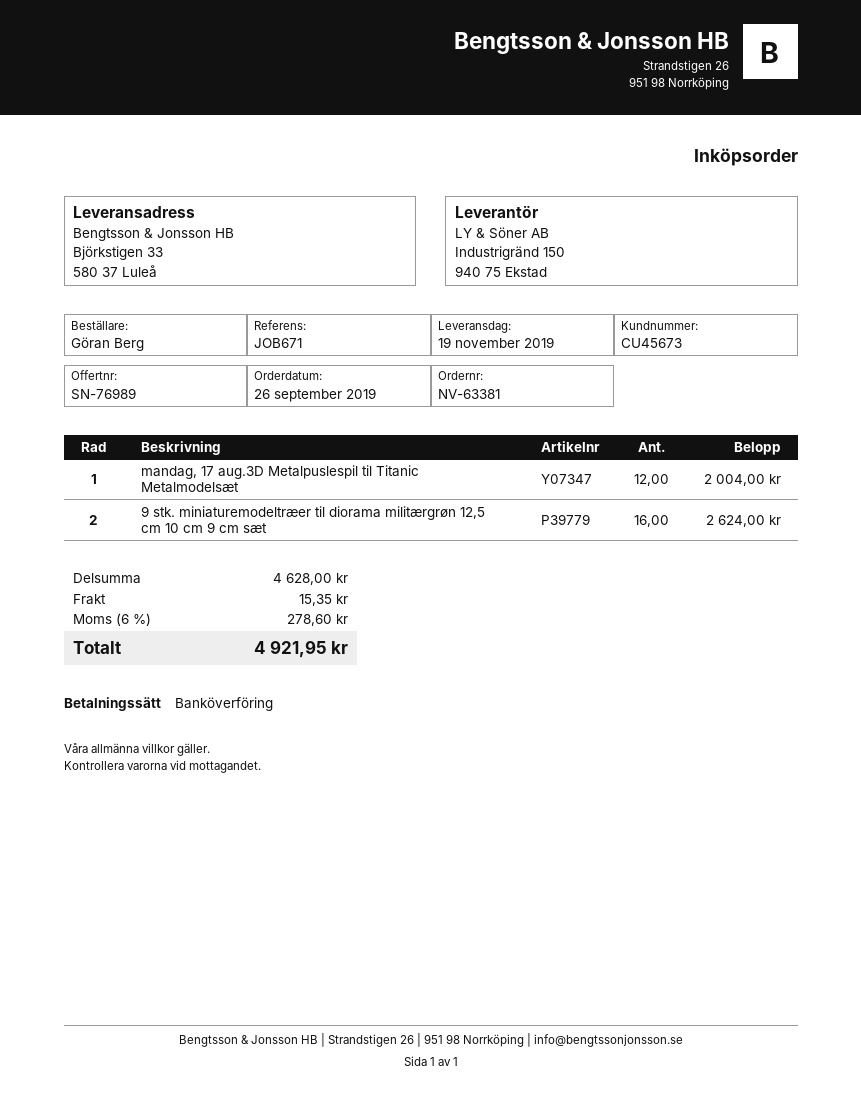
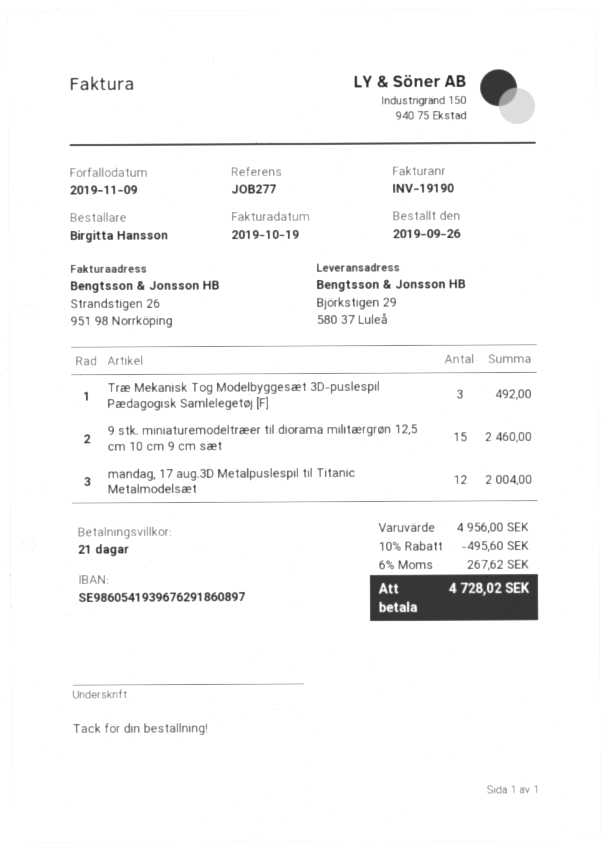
reference: JOB671 -> JOB277
ordered by: Göran Berg -> Birgitta Hansson
ship to: Björkstigen 33, 580 37 Luleå -> Björkstigen 29, 580 37 Luleå
9 stk. miniaturemodeltræer til diorama militærgrøn 12,5 cm 10 cm 9 cm sæt: 16 for 2624.00 -> 15 for 2460.00
Træ Mekanisk Tog Modelbyggesæt 3D-puslespil Pædagogisk Samlelegetøj [F]: none -> 3 for 492.00
subtotal: 4628.00 -> 4956.00
discount: none -> 10% = 495.60
shipping: 15.35 -> none
tax: 6% = 278.60 -> 6% = 267.62
total: 4921.95 -> 4728.02

